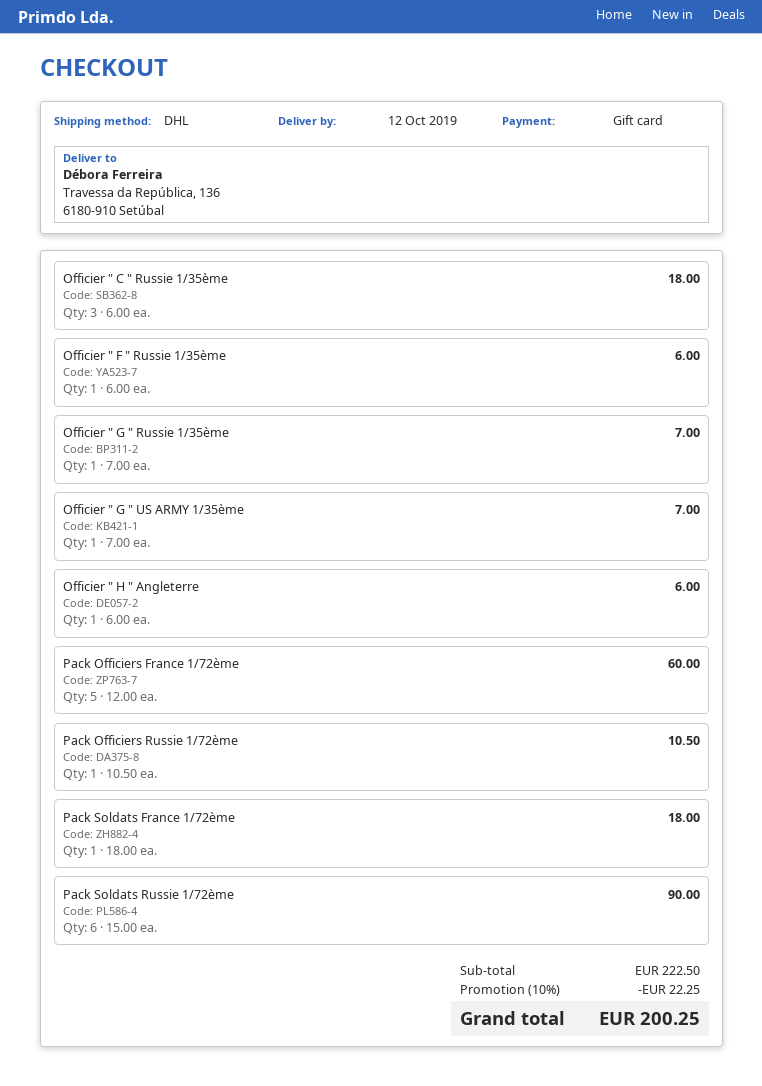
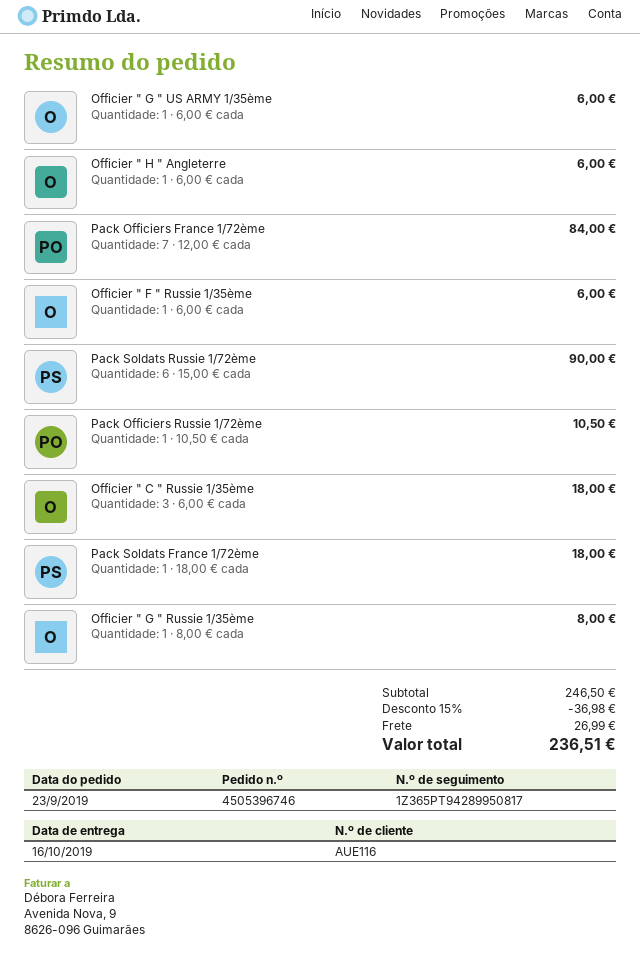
delivery date: 2019-10-12 -> 2019-10-16
Officier " G " Russie 1/35ème: 1 x 7.00 = 7.00 -> 1 x 8.00 = 8.00
Officier " G " US ARMY 1/35ème: 1 x 7.00 = 7.00 -> 1 x 6.00 = 6.00
Pack Officiers France 1/72ème: 5 x 12.00 = 60.00 -> 7 x 12.00 = 84.00
subtotal: 222.50 -> 246.50
discount: 10% = 22.25 -> 15% = 36.98
shipping: none -> 26.99
total: 200.25 -> 236.51

